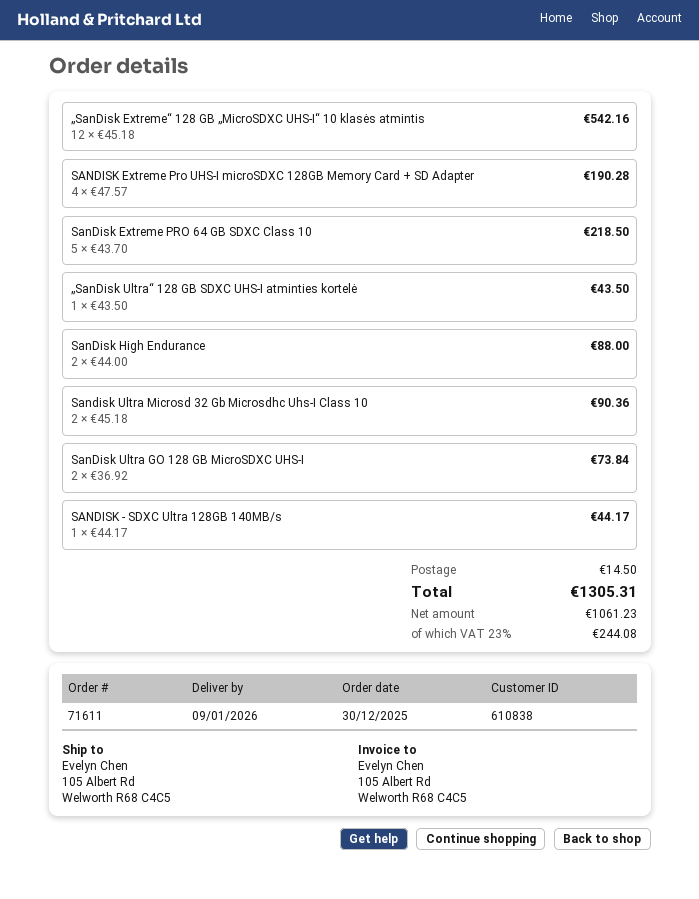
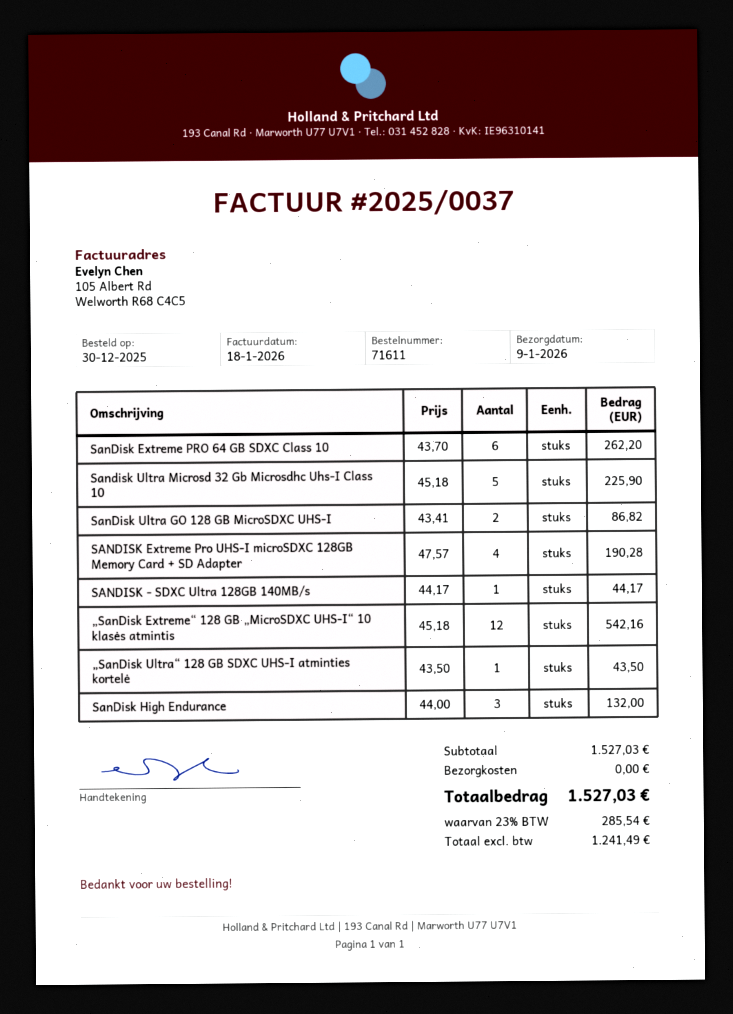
SanDisk Extreme PRO 64 GB SDXC Class 10: 5 x 43.70 = 218.50 -> 6 x 43.70 = 262.20
SanDisk High Endurance: 2 x 44.00 = 88.00 -> 3 x 44.00 = 132.00
Sandisk Ultra Microsd 32 Gb Microsdhc Uhs-I Class 10: 2 x 45.18 = 90.36 -> 5 x 45.18 = 225.90
SanDisk Ultra GO 128 GB MicroSDXC UHS-I: 2 x 36.92 = 73.84 -> 2 x 43.41 = 86.82
shipping: 14.50 -> 0.00
net: 1061.23 -> 1241.49
tax: 23% = 244.08 -> 23% = 285.54
total: 1305.31 -> 1527.03

